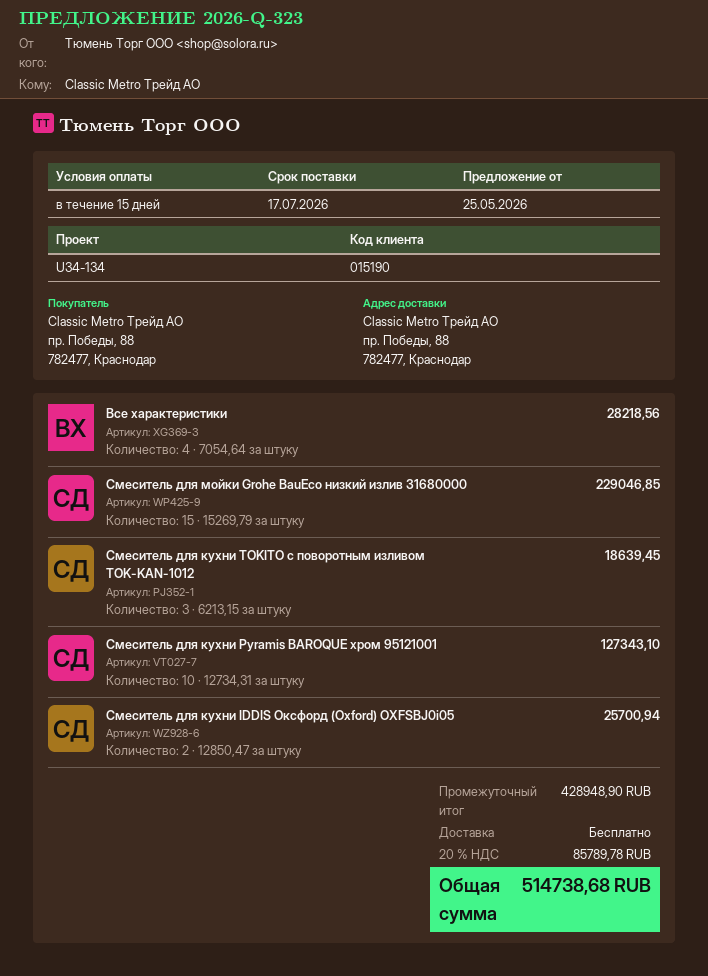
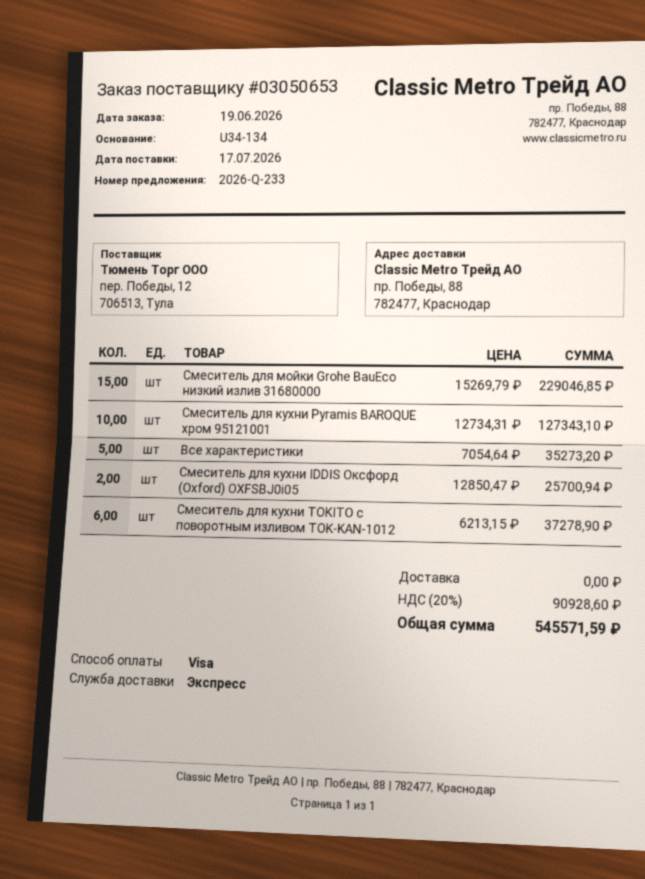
quote number: 2026-Q-323 -> 2026-Q-233
Все характеристики: 4 x 7054.64 = 28218.56 -> 5 x 7054.64 = 35273.20
Смеситель для кухни TOKITO с поворотным изливом TOK-KAN-1012: 3 x 6213.15 = 18639.45 -> 6 x 6213.15 = 37278.90
tax: 20% = 85789.78 -> 20% = 90928.60
total: 514738.68 -> 545571.59

